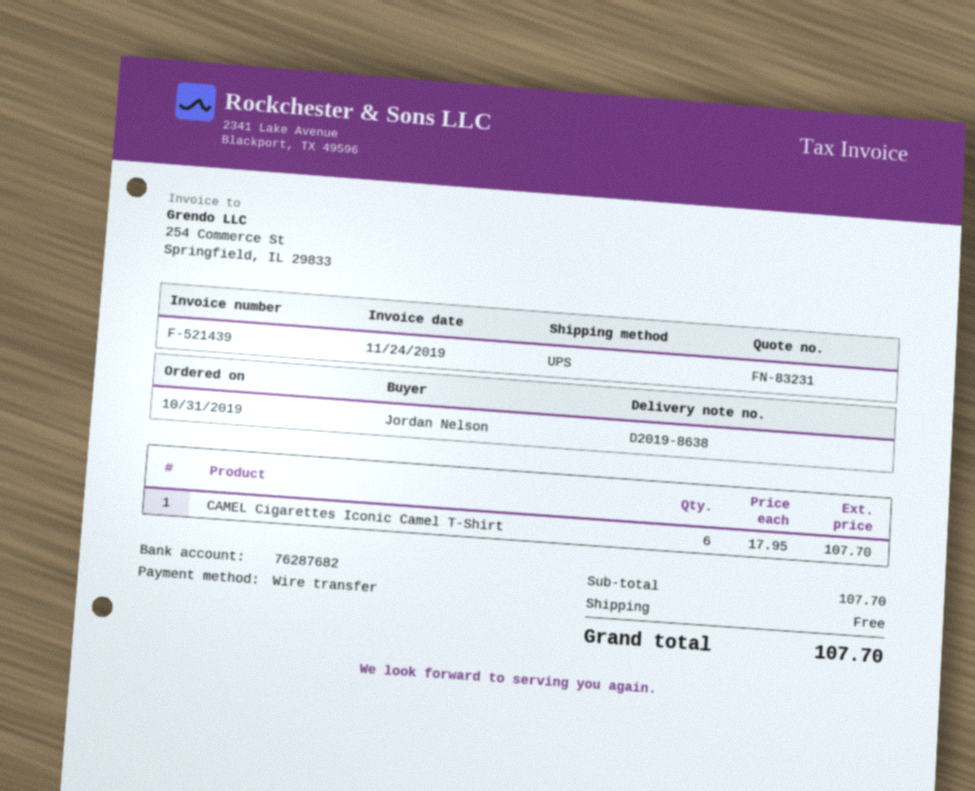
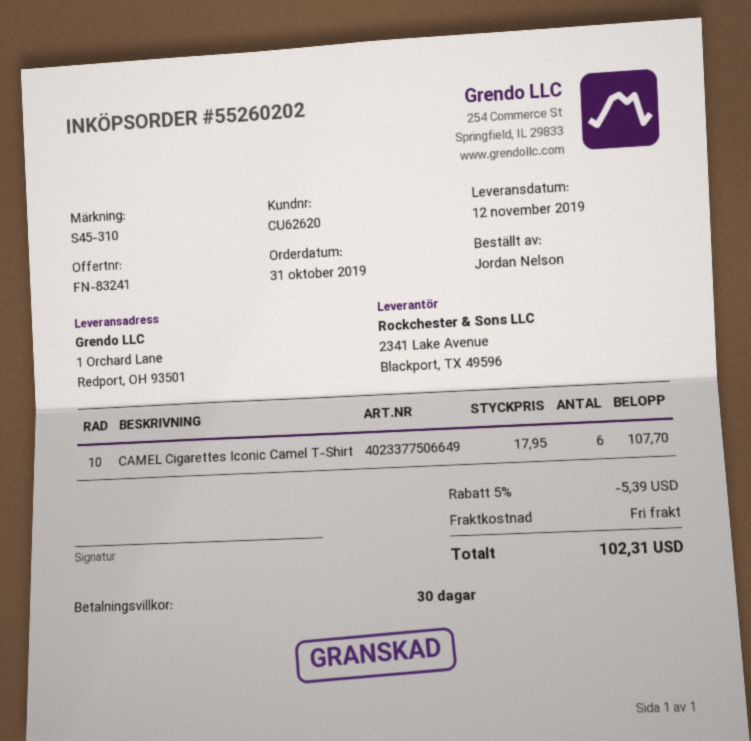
quote number: FN-83231 -> FN-83241
discount: none -> 5% = 5.39
total: 107.70 -> 102.31

